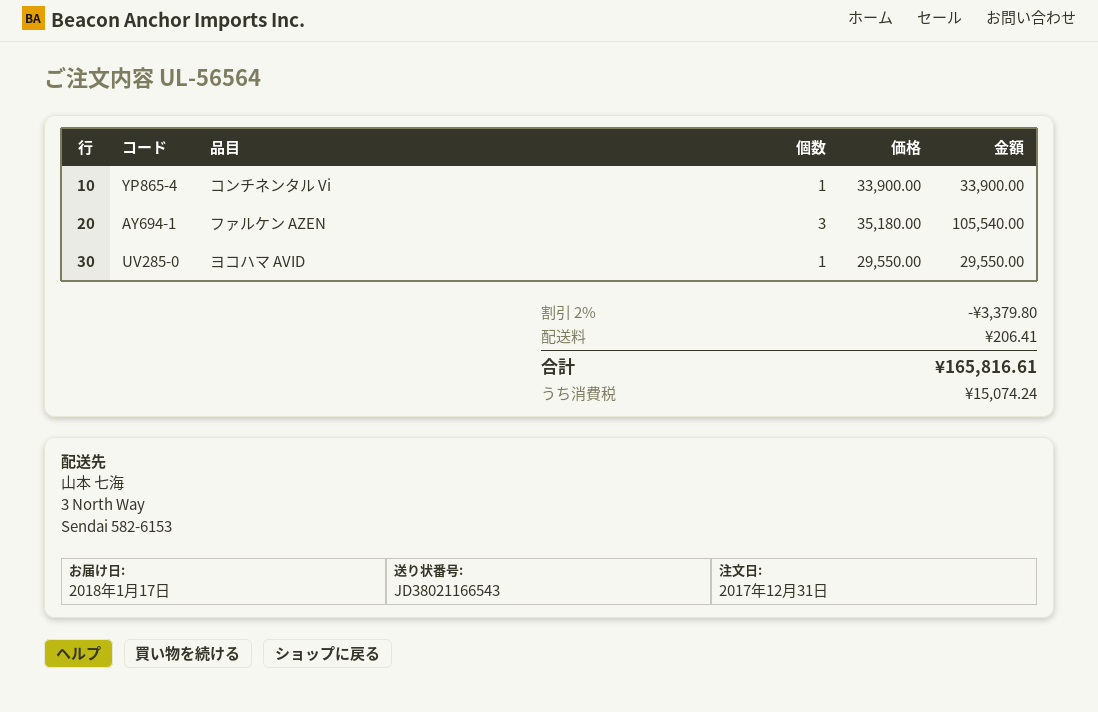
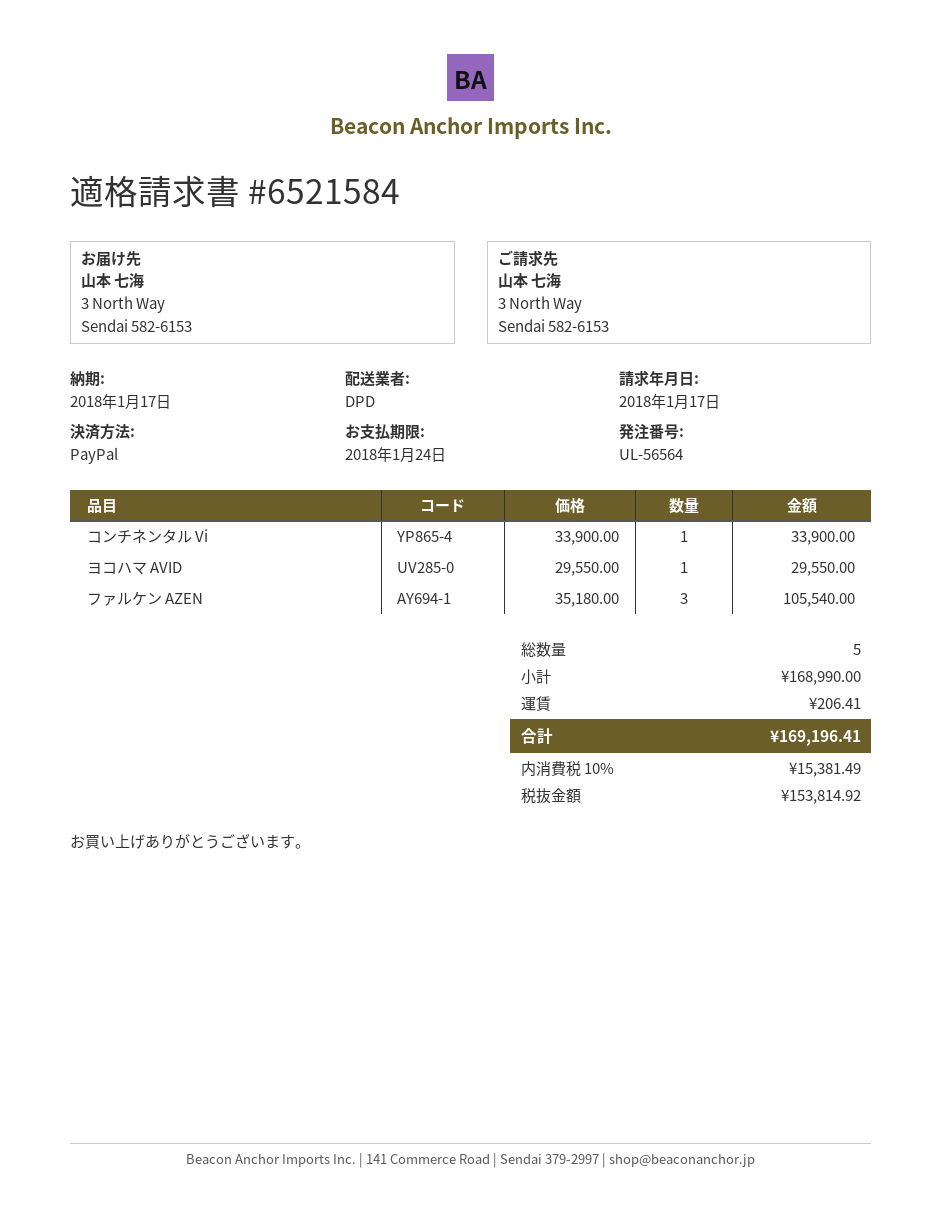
discount: 2% = 3379.80 -> none
tax: 15074.24 -> 15381.49
total: 165816.61 -> 169196.41

